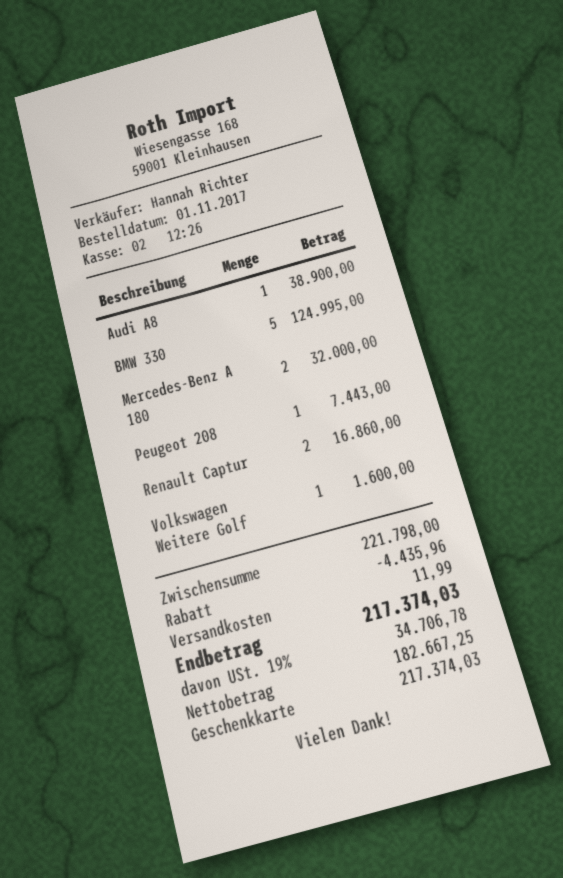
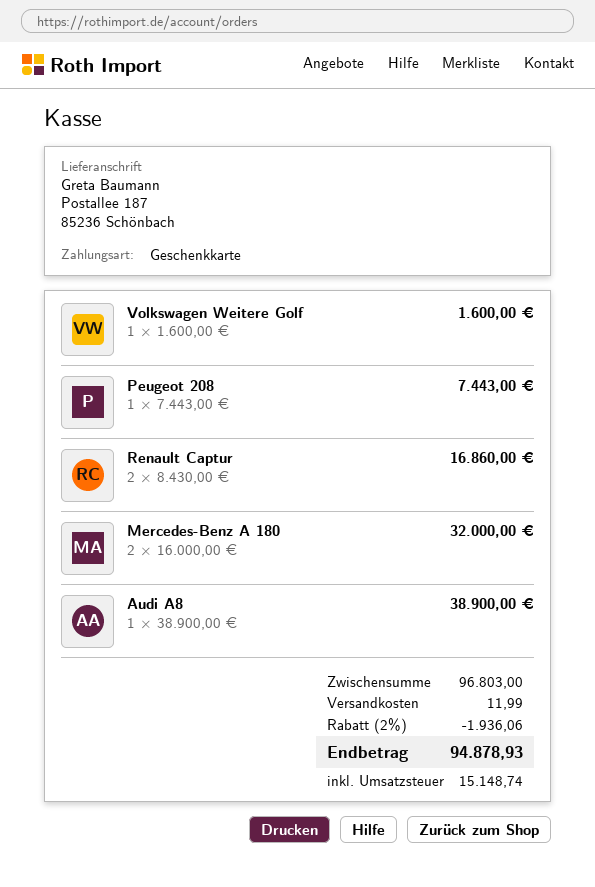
BMW 330: 5 for 124995.00 -> none
subtotal: 221798.00 -> 96803.00
discount: 4435.96 -> 1936.06
tax: 34706.78 -> 15148.74
total: 217374.03 -> 94878.93

